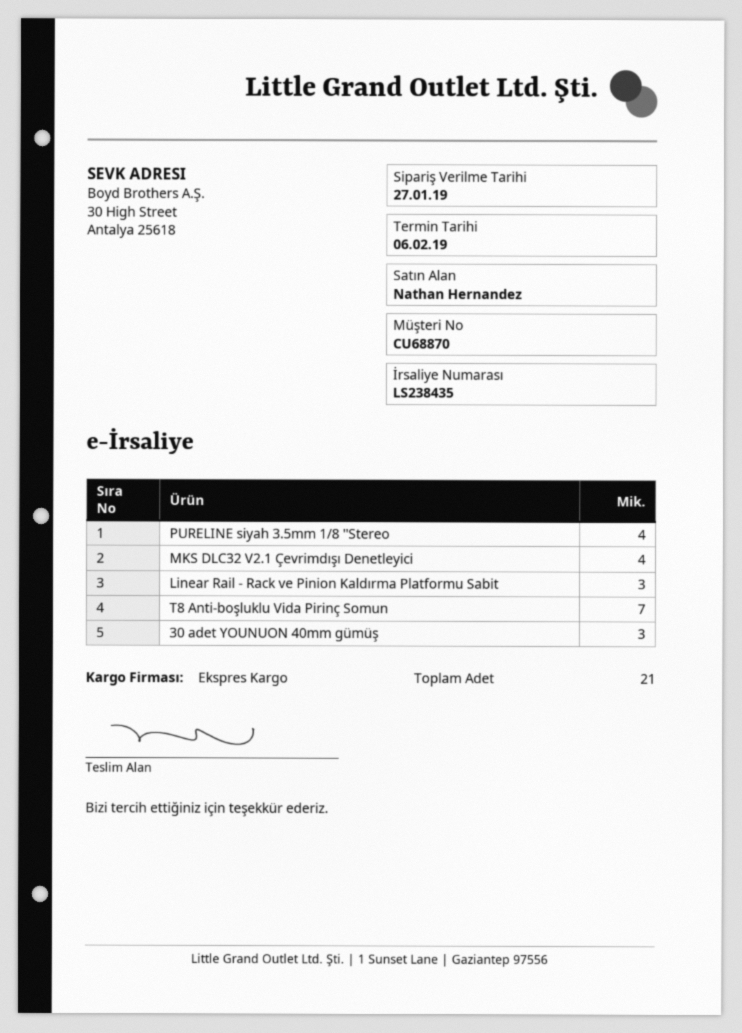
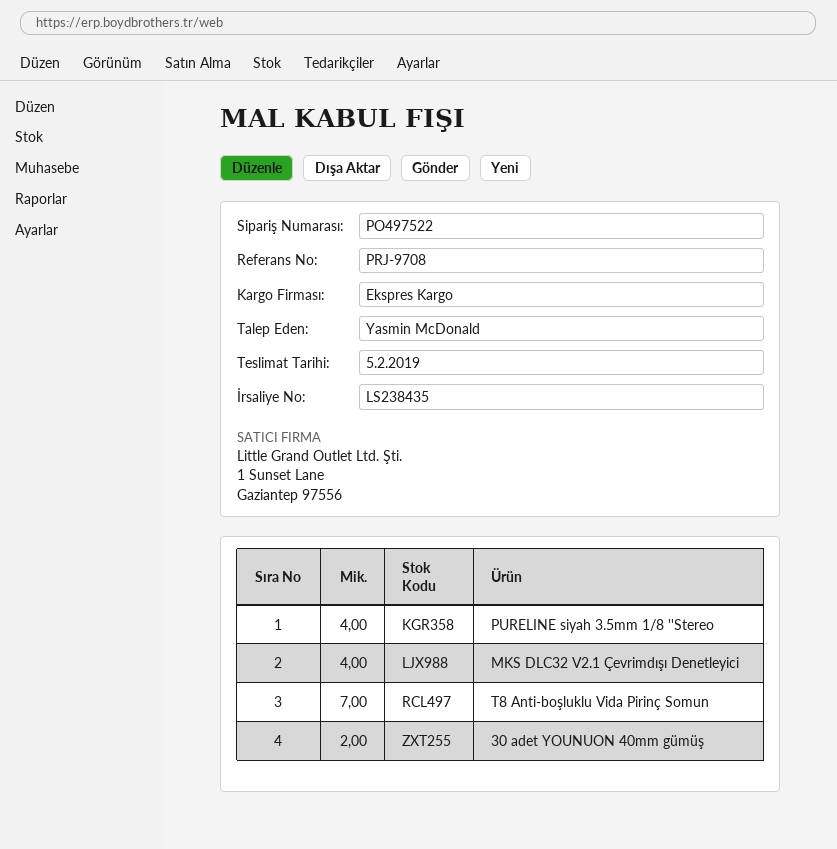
delivery date: 2019-02-06 -> 2019-02-05
ordered by: Nathan Hernandez -> Yasmin McDonald
Linear Rail - Rack ve Pinion Kaldırma Platformu Sabit: 3 -> none
30 adet YOUNUON 40mm gümüş: 3 -> 2

